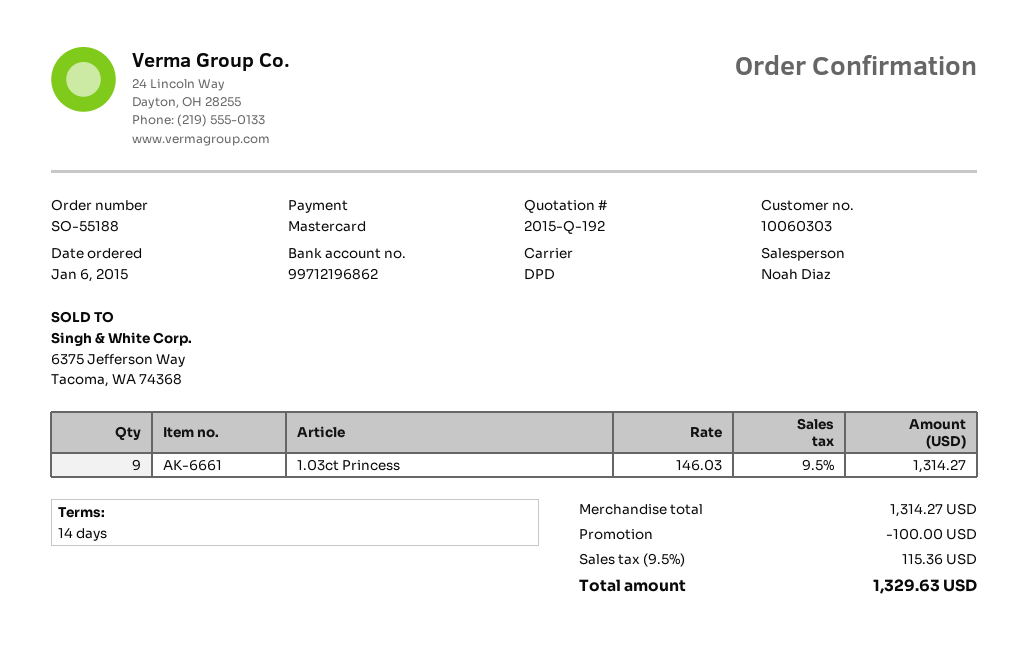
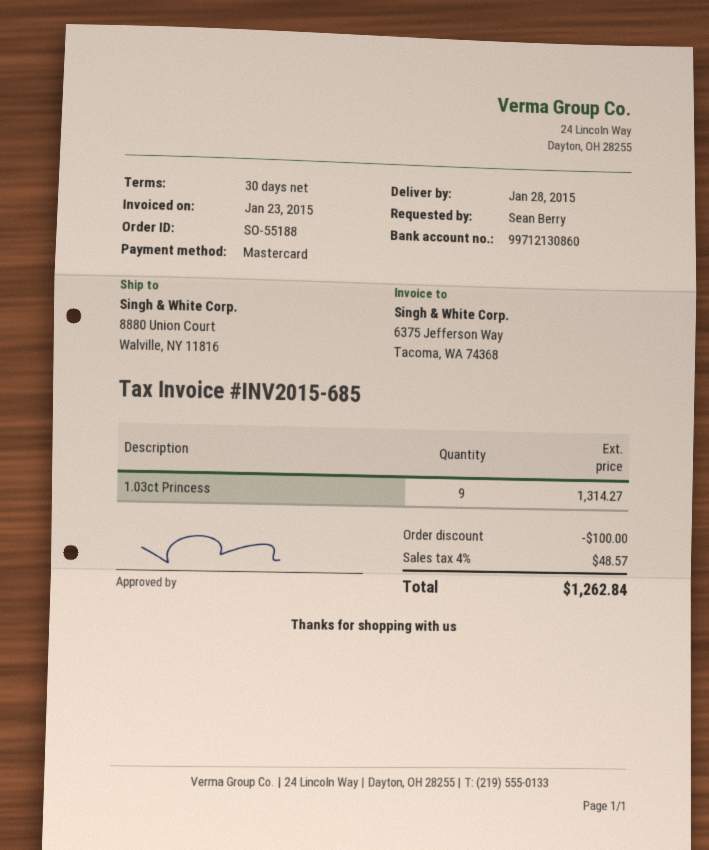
payment terms: 14 days -> 30 days
bank account: 99712196862 -> 99712130860
tax: 9.5% = 115.36 -> 4% = 48.57
total: 1329.63 -> 1262.84

